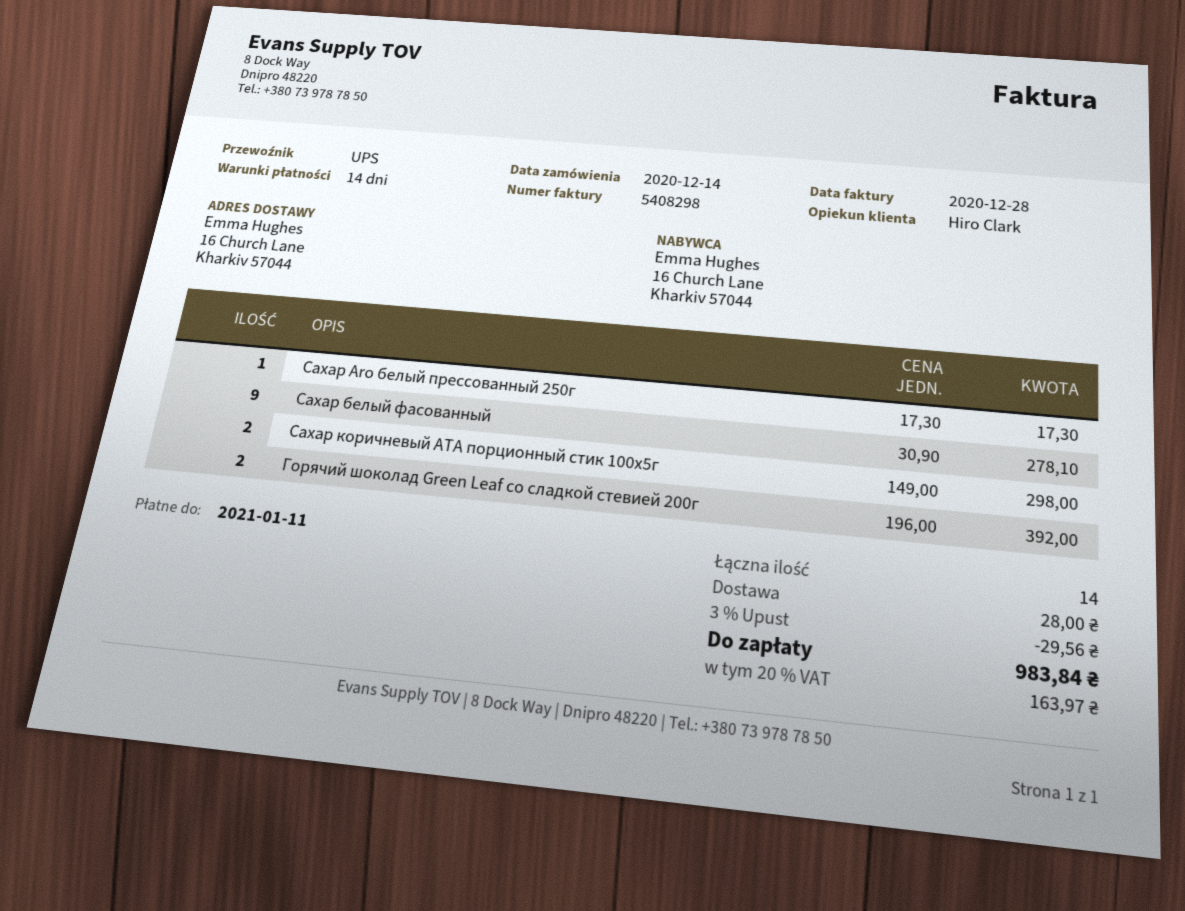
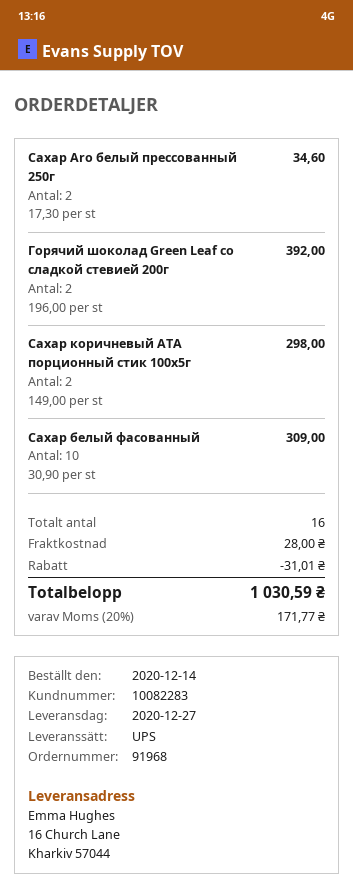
Сахар Aro белый прессованный 250г: 1 x 17.30 = 17.30 -> 2 x 17.30 = 34.60
Сахар белый фасованный: 9 x 30.90 = 278.10 -> 10 x 30.90 = 309.00
total quantity: 14 -> 16
discount: 29.56 -> 31.01
tax: 20% = 163.97 -> 20% = 171.77
total: 983.84 -> 1030.59

